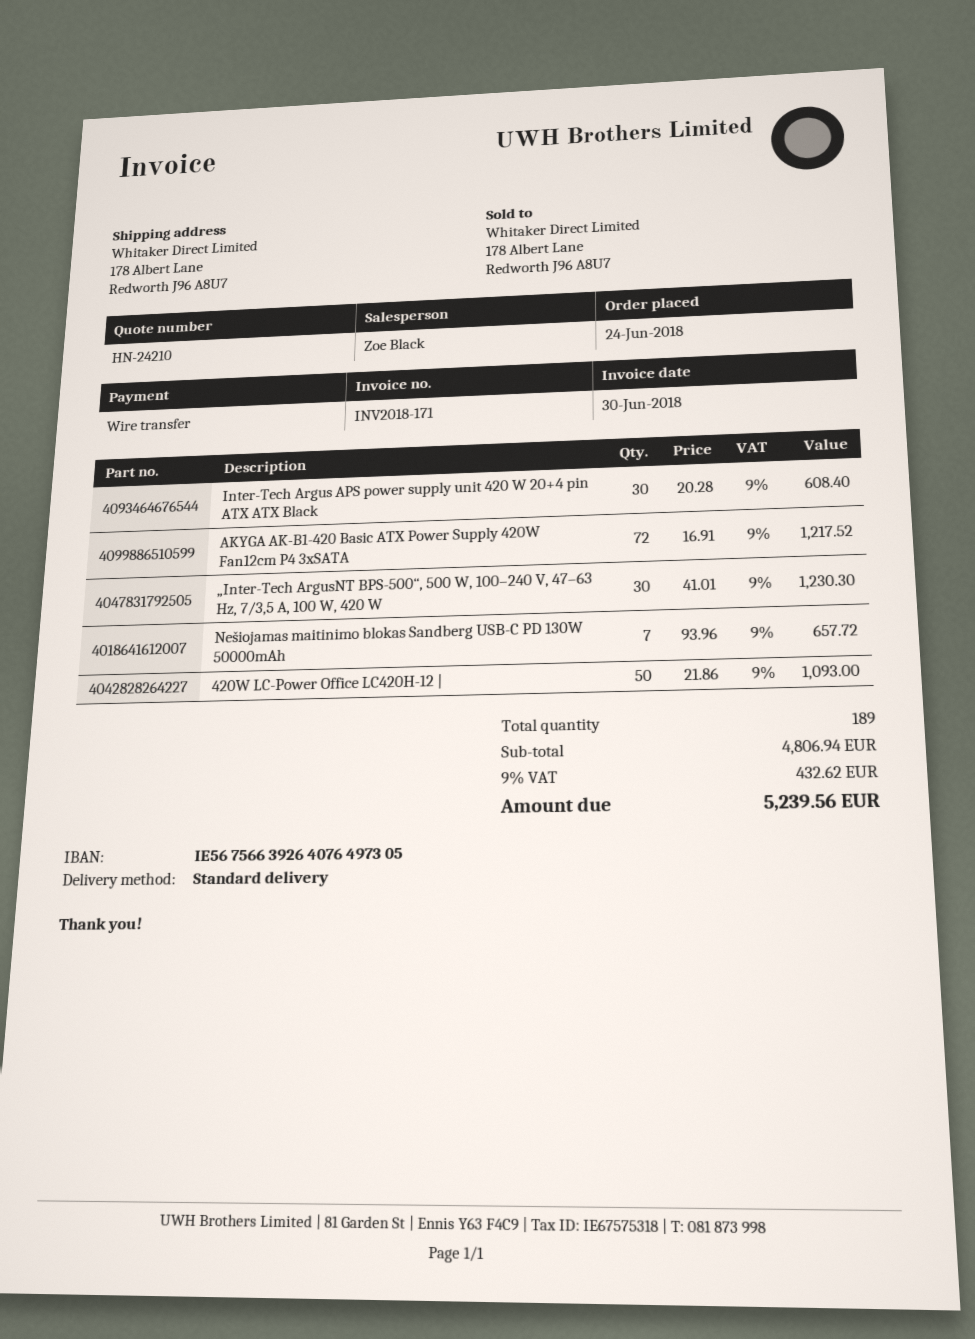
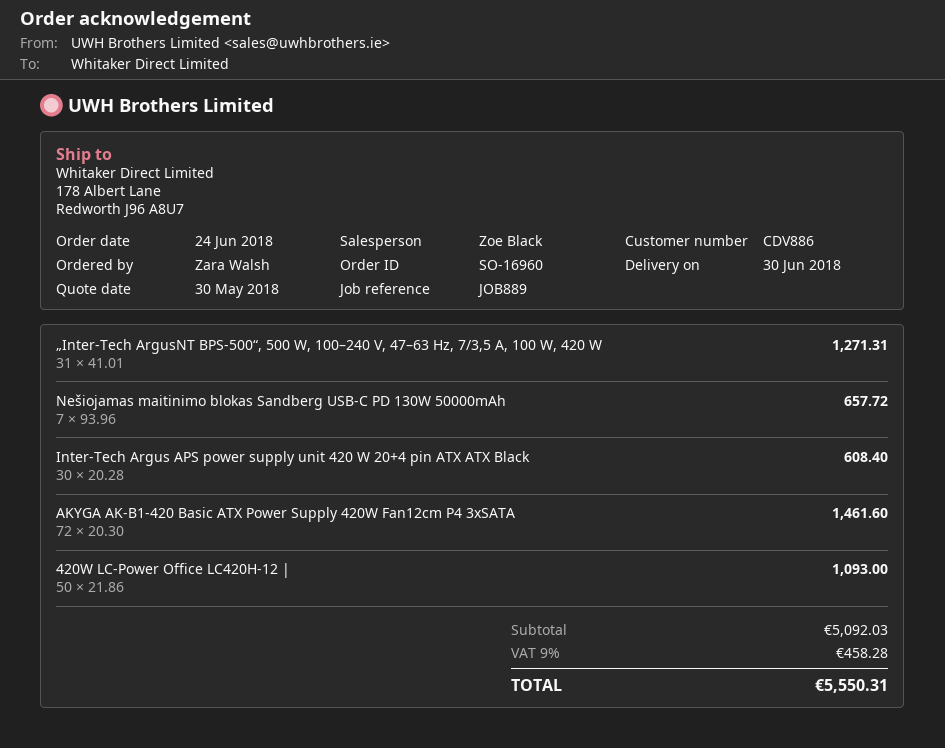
AKYGA AK-B1-420 Basic ATX Power Supply 420W Fan12cm P4 3xSATA: 72 x 16.91 = 1217.52 -> 72 x 20.30 = 1461.60
„Inter-Tech ArgusNT BPS-500“, 500 W, 100–240 V, 47–63 Hz, 7/3,5 A, 100 W, 420 W: 30 x 41.01 = 1230.30 -> 31 x 41.01 = 1271.31
subtotal: 4806.94 -> 5092.03
tax: 9% = 432.62 -> 9% = 458.28
total: 5239.56 -> 5550.31

